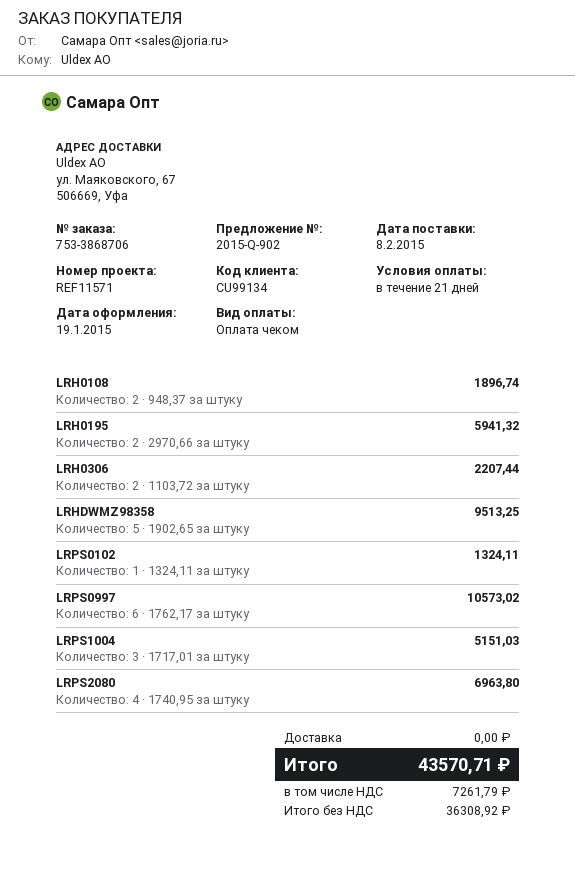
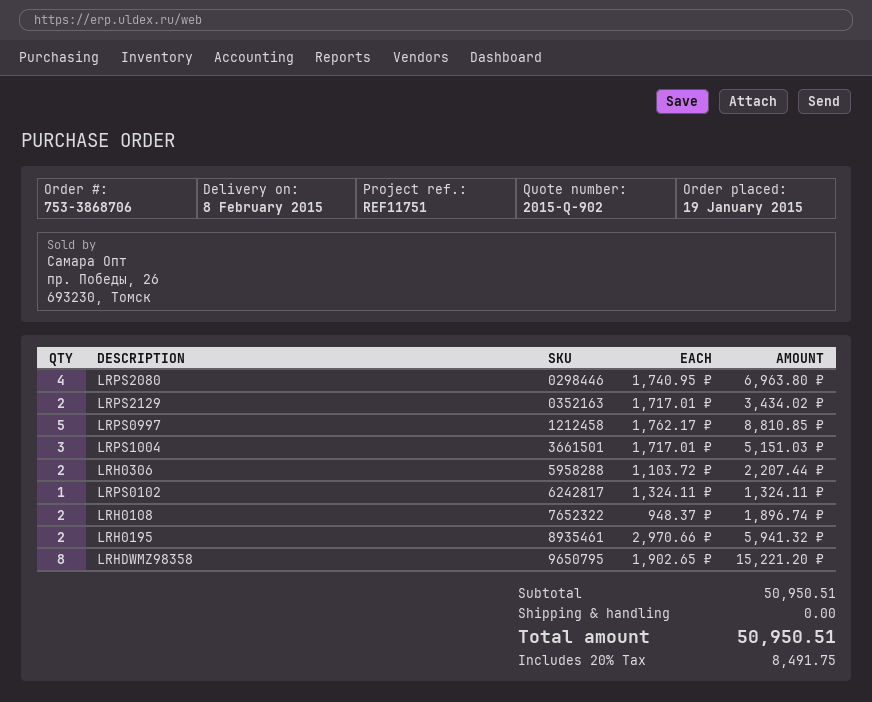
reference: REF11571 -> REF11751
LRHDWMZ98358: 5 x 1902.65 = 9513.25 -> 8 x 1902.65 = 15221.20
LRPS0997: 6 x 1762.17 = 10573.02 -> 5 x 1762.17 = 8810.85
LRPS2129: none -> 2 x 1717.01 = 3434.02
tax: 7261.79 -> 8491.75
total: 43570.71 -> 50950.51

